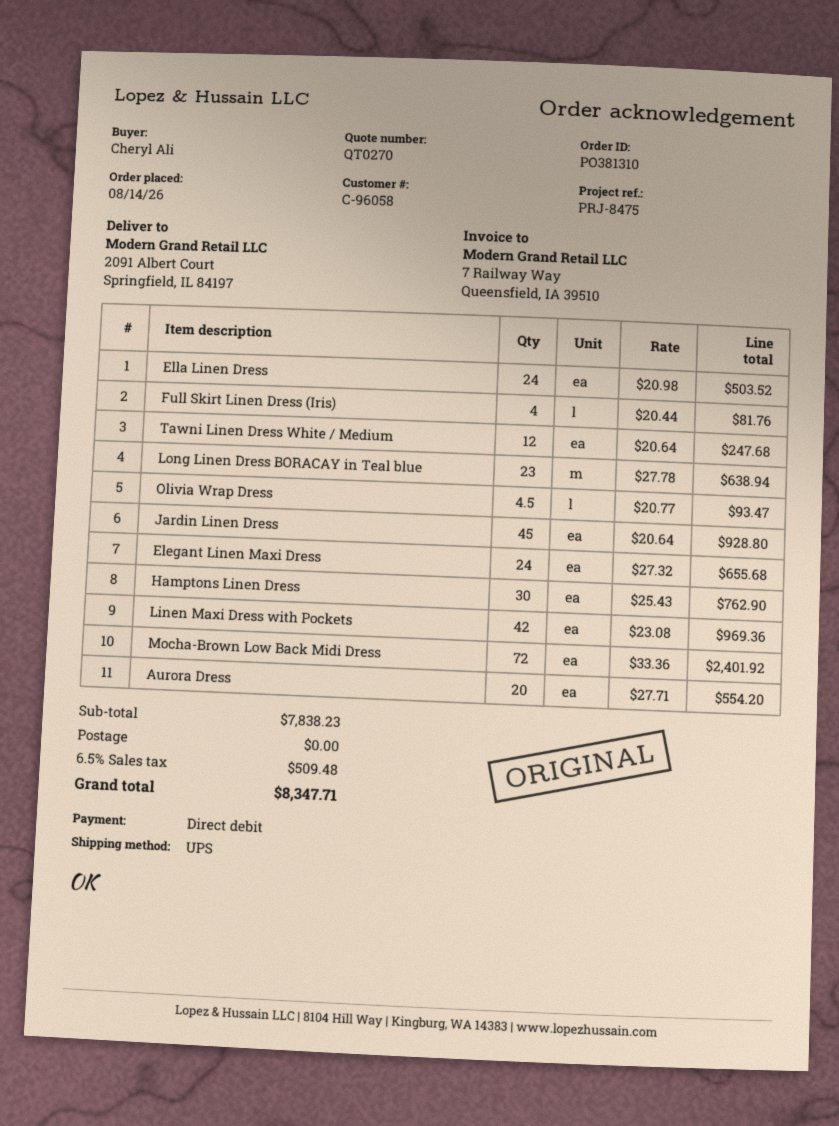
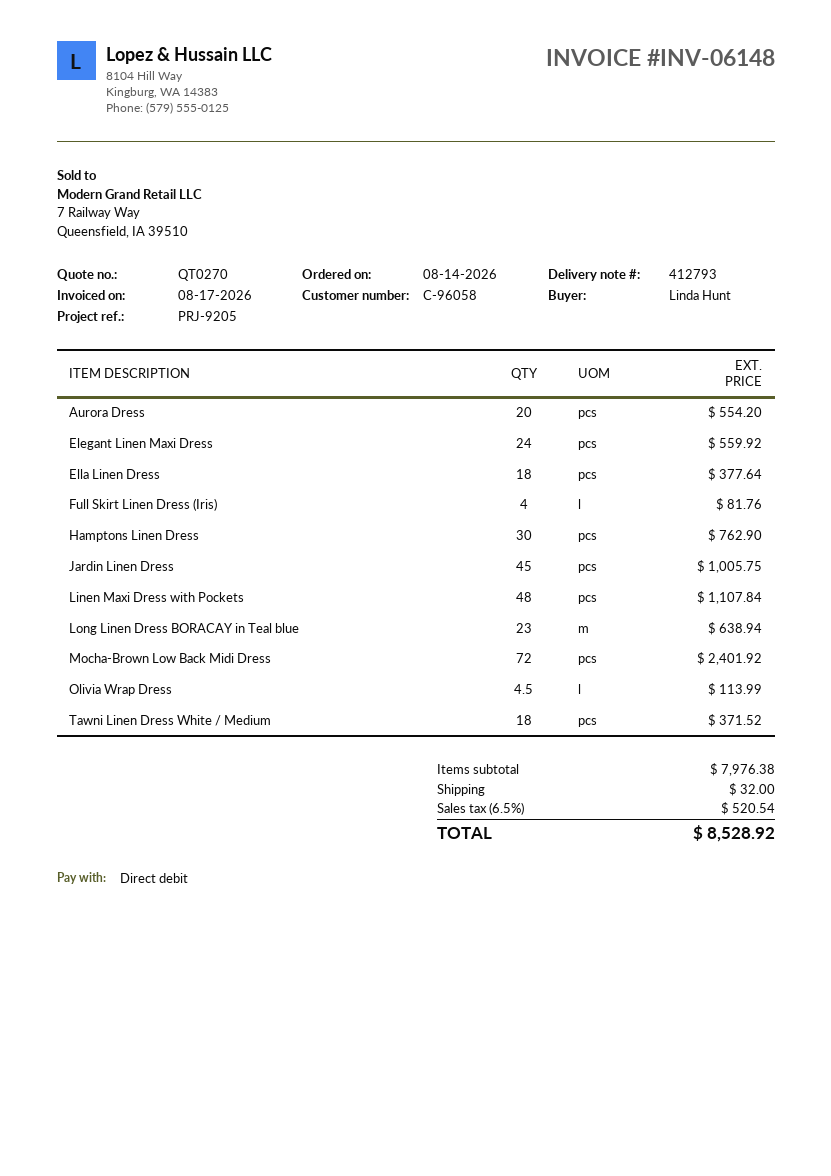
reference: PRJ-8475 -> PRJ-9205
ordered by: Cheryl Ali -> Linda Hunt
Ella Linen Dress: 24 for 503.52 -> 18 for 377.64
Tawni Linen Dress White / Medium: 12 for 247.68 -> 18 for 371.52
Olivia Wrap Dress: 4.5 for 93.47 -> 4.5 for 113.99
Jardin Linen Dress: 45 for 928.80 -> 45 for 1005.75
Elegant Linen Maxi Dress: 24 for 655.68 -> 24 for 559.92
Linen Maxi Dress with Pockets: 42 for 969.36 -> 48 for 1107.84
subtotal: 7838.23 -> 7976.38
shipping: 0.00 -> 32.00
tax: 6.5% = 509.48 -> 6.5% = 520.54
total: 8347.71 -> 8528.92

